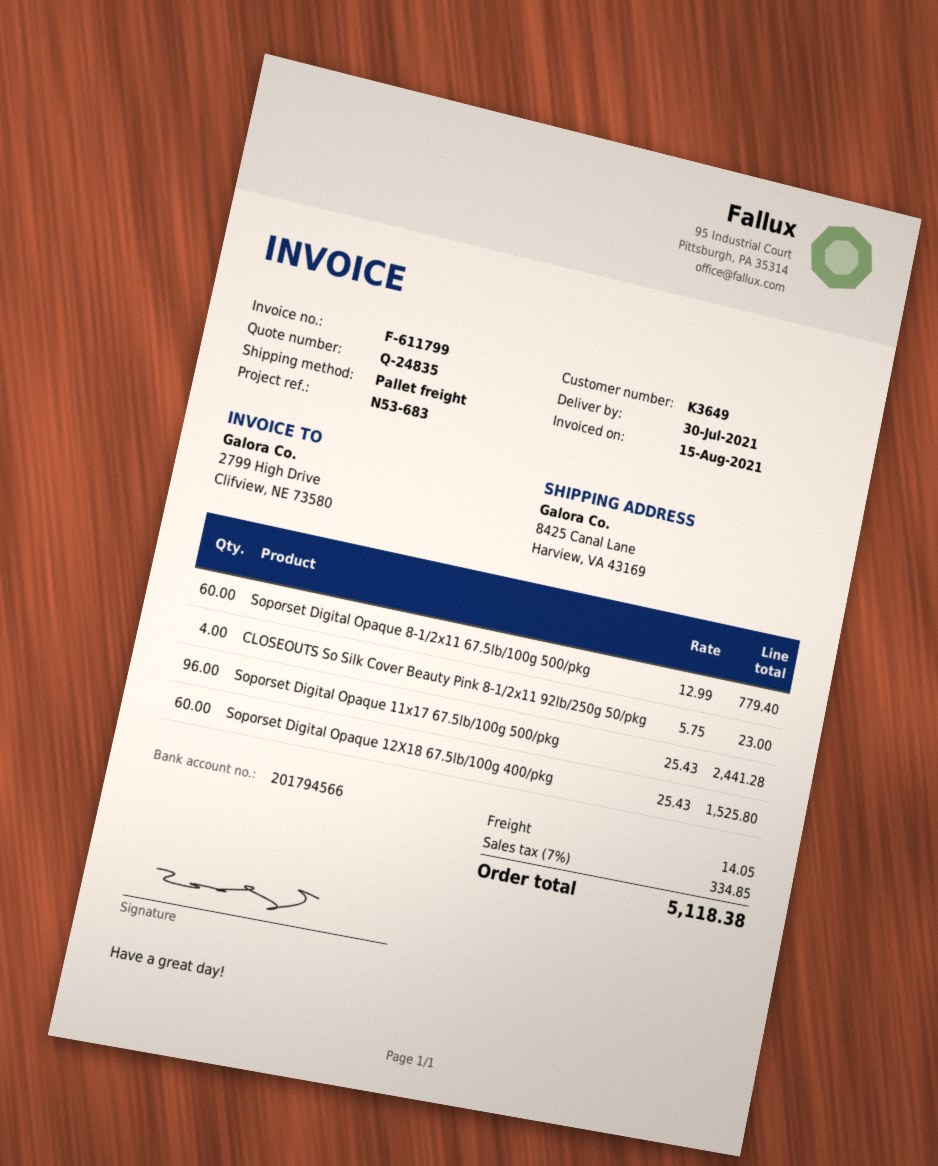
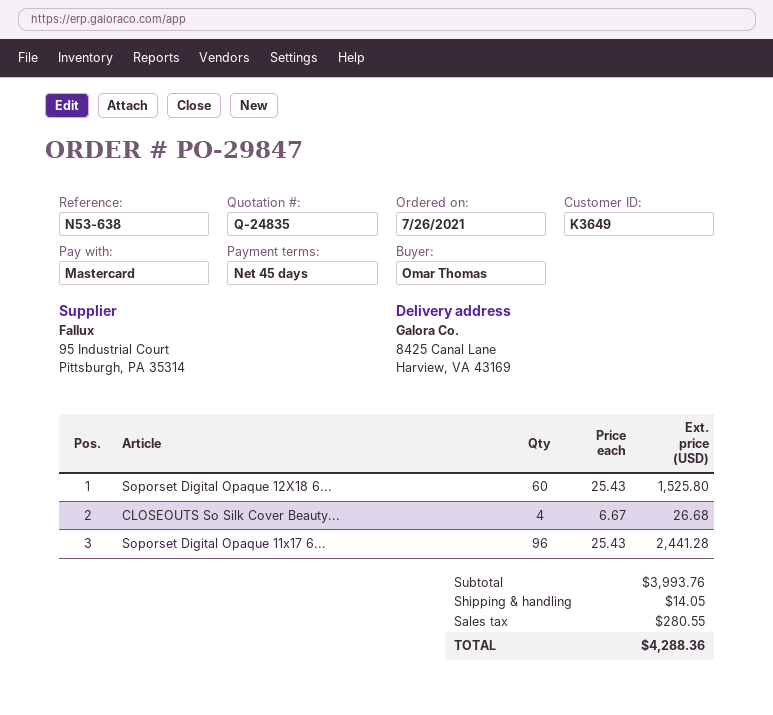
reference: N53-683 -> N53-638
Soporset Digital Opaque 8-1/2x11 67.5lb/100g 500/pkg: 60 x 12.99 = 779.40 -> none
CLOSEOUTS So Silk Cover Beauty Pink 8-1/2x11 92lb/250g 50/pkg: 4 x 5.75 = 23.00 -> 4 x 6.67 = 26.68
tax: 334.85 -> 280.55
total: 5118.38 -> 4288.36

